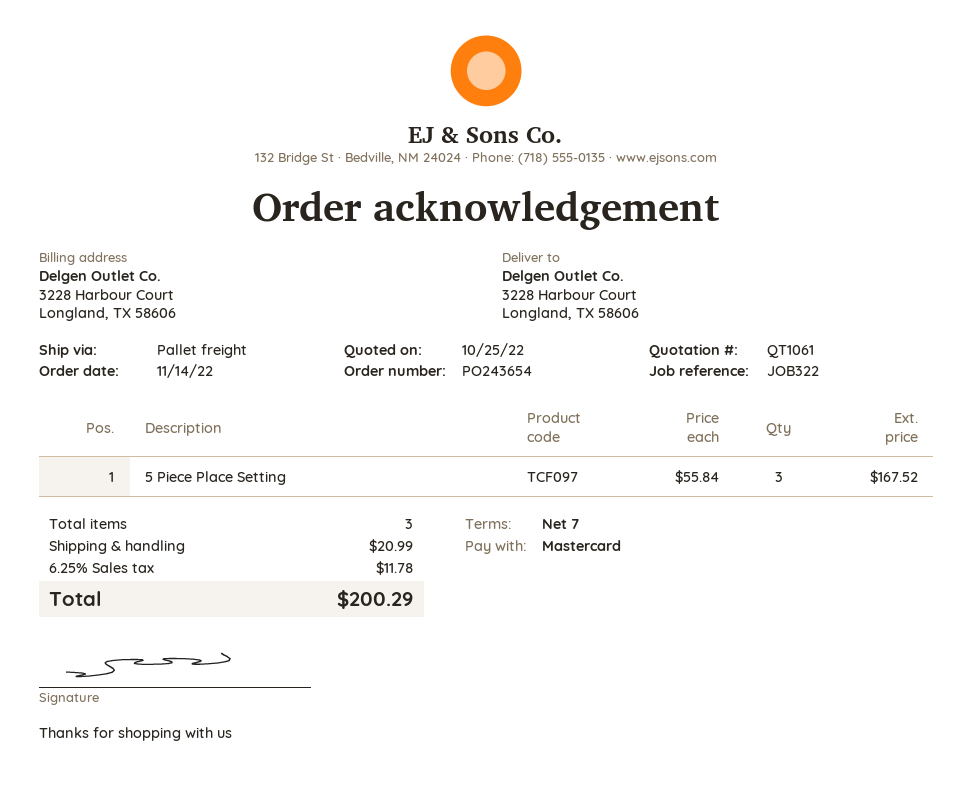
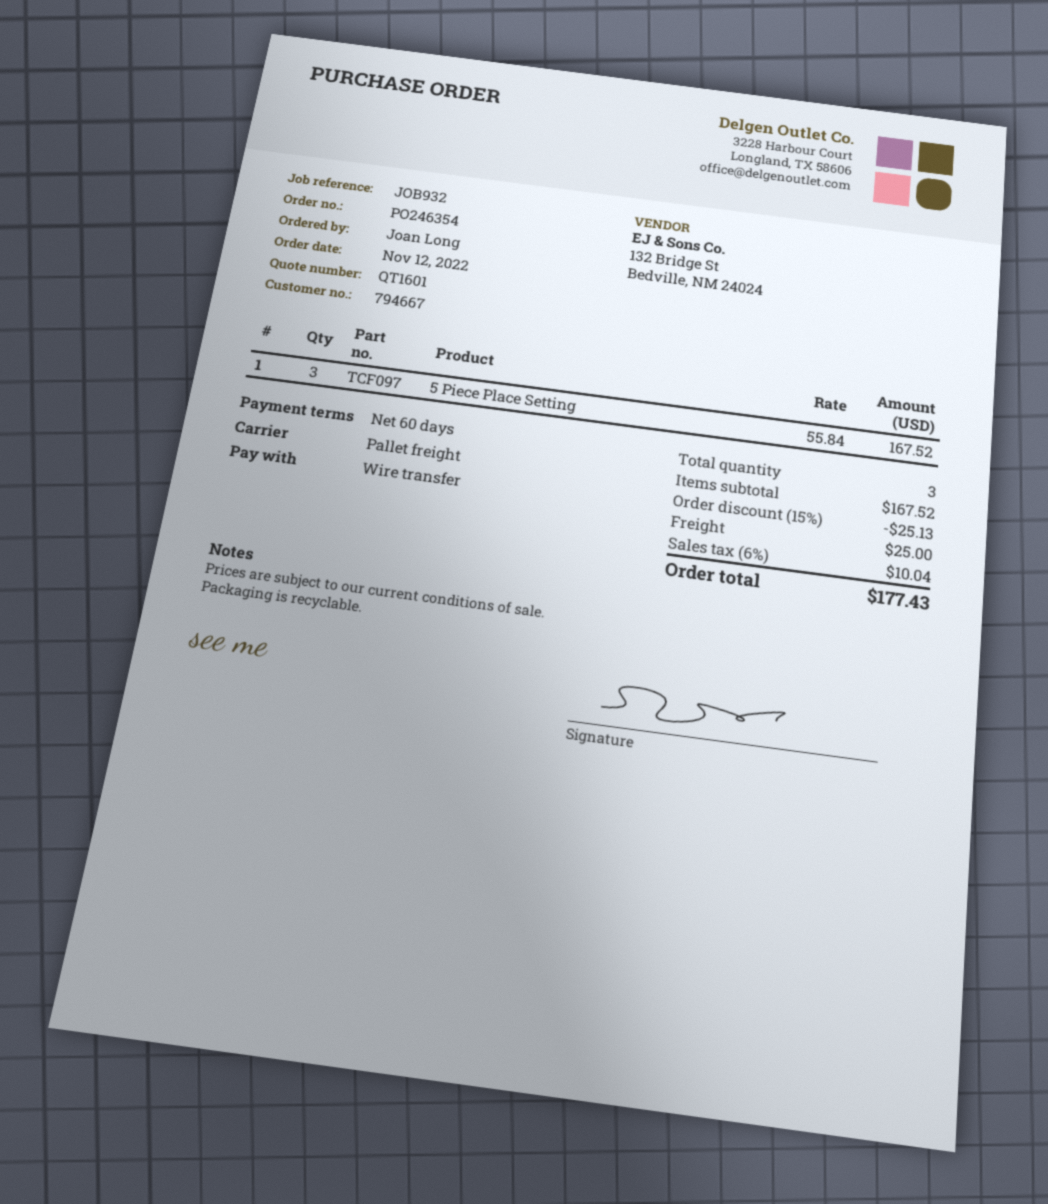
quote number: QT1061 -> QT1601
order number: PO243654 -> PO246354
order date: 2022-11-14 -> 2022-11-12
payment terms: 7 days -> 60 days
reference: JOB322 -> JOB932
payment method: Mastercard -> bank transfer
discount: none -> 15% = 25.13
shipping: 20.99 -> 25.00
tax: 6.25% = 11.78 -> 6% = 10.04
total: 200.29 -> 177.43

